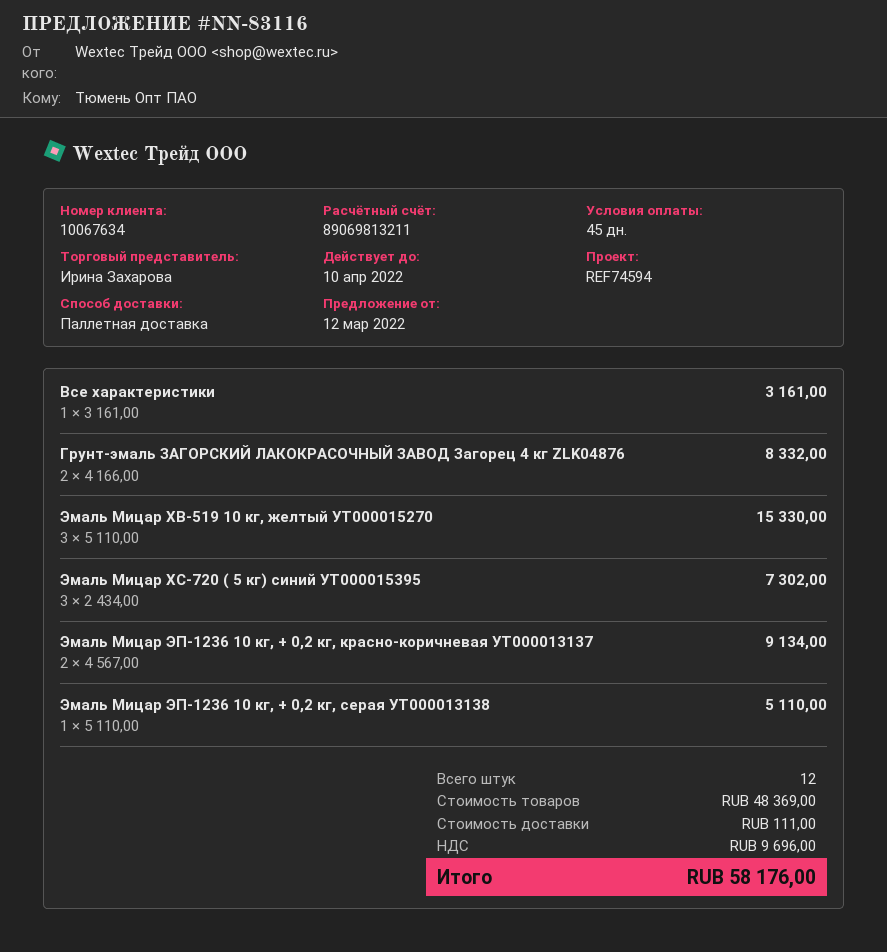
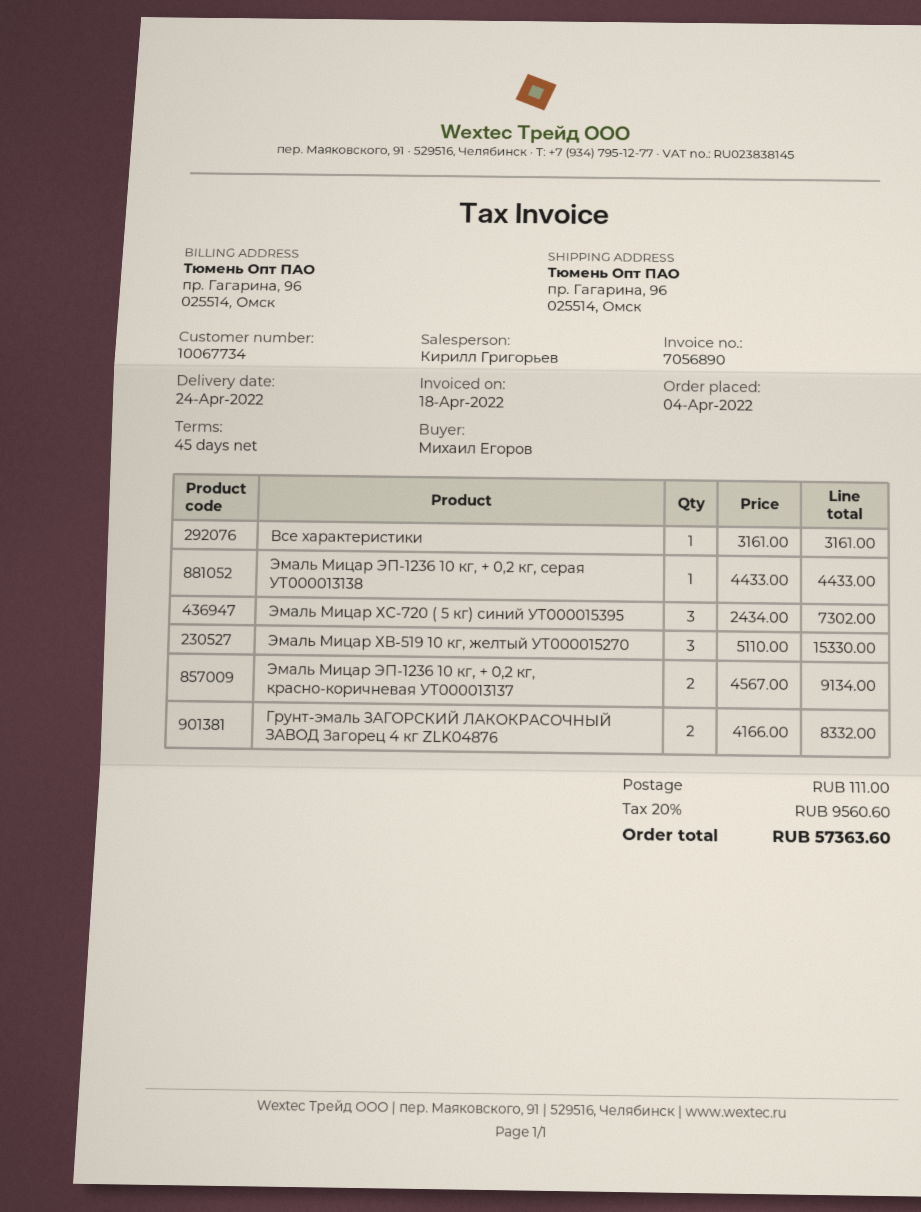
customer number: 10067634 -> 10067734
sales rep: Ирина Захарова -> Кирилл Григорьев
Эмаль Мицар ЭП-1236 10 кг, + 0,2 кг, серая УТ000013138: 1 x 5110.00 = 5110.00 -> 1 x 4433.00 = 4433.00
tax: 9696.00 -> 9560.60
total: 58176.00 -> 57363.60

